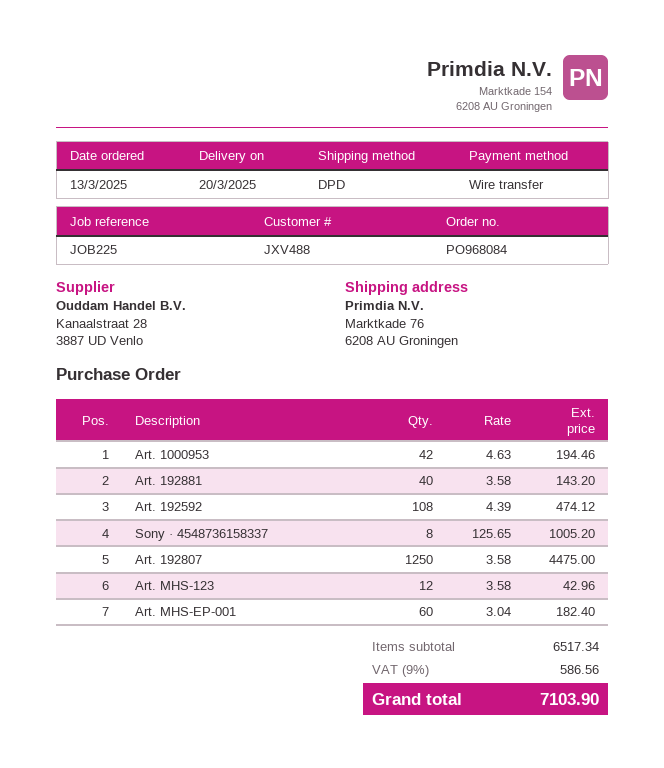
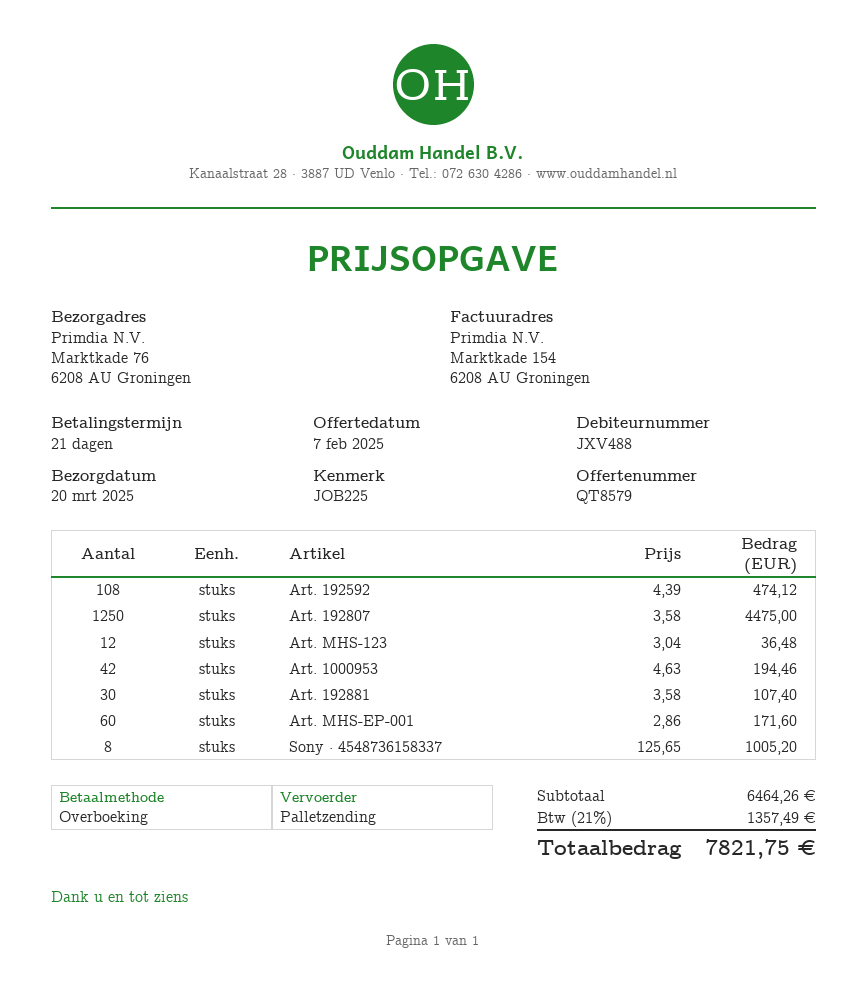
shipping method: DPD -> pallet freight
Art. 192881: 40 x 3.58 = 143.20 -> 30 x 3.58 = 107.40
Art. MHS-123: 12 x 3.58 = 42.96 -> 12 x 3.04 = 36.48
Art. MHS-EP-001: 60 x 3.04 = 182.40 -> 60 x 2.86 = 171.60
subtotal: 6517.34 -> 6464.26
tax: 9% = 586.56 -> 21% = 1357.49
total: 7103.90 -> 7821.75

